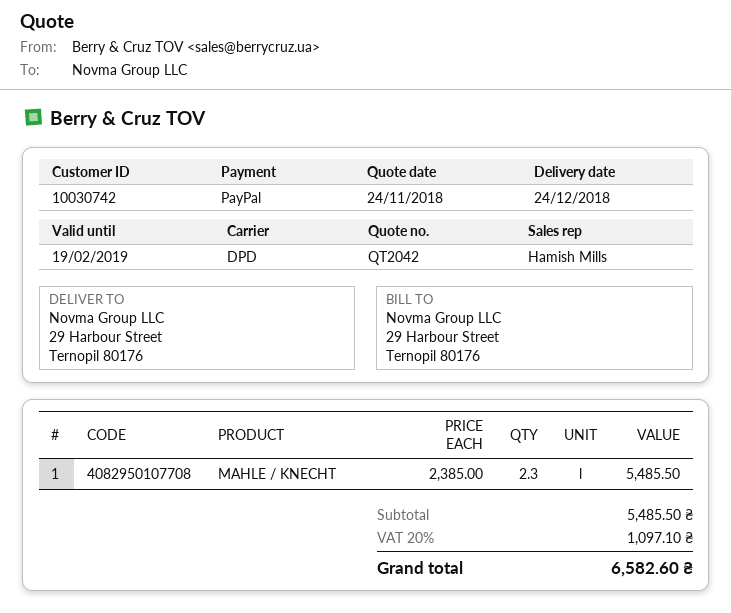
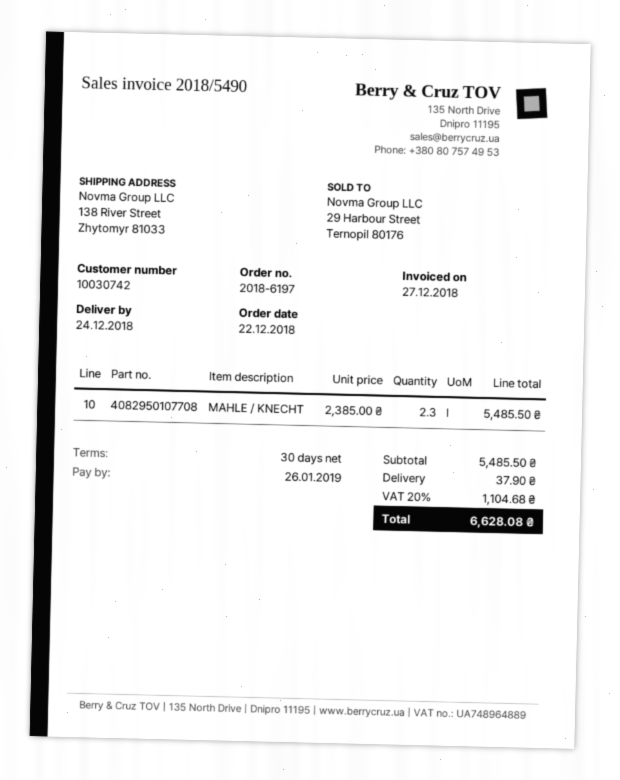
ship to: 29 Harbour Street, Ternopil 80176 -> 138 River Street, Zhytomyr 81033
shipping: none -> 37.90
tax: 20% = 1097.10 -> 20% = 1104.68
total: 6582.60 -> 6628.08

